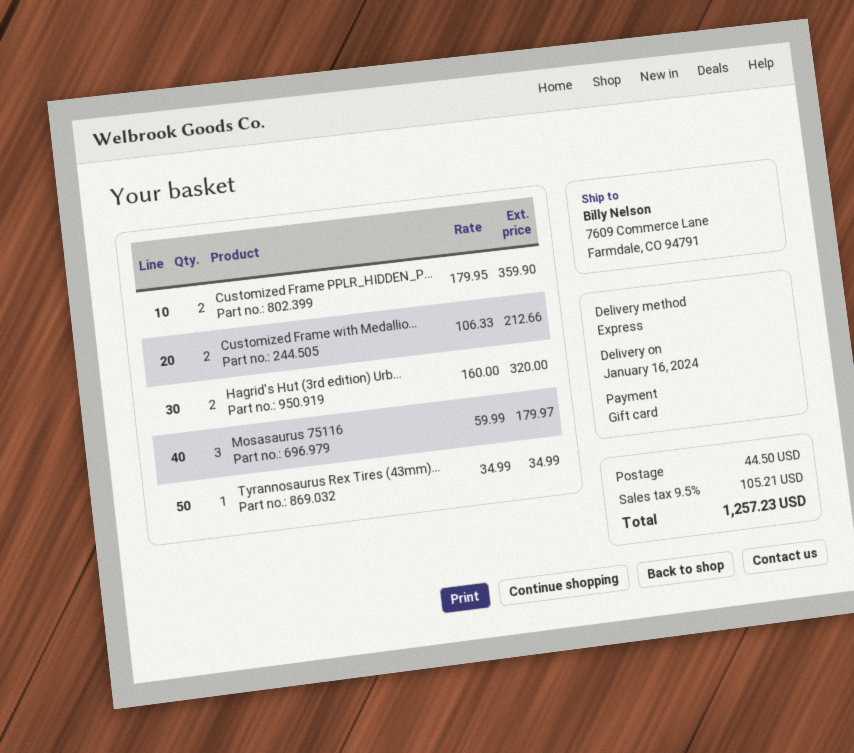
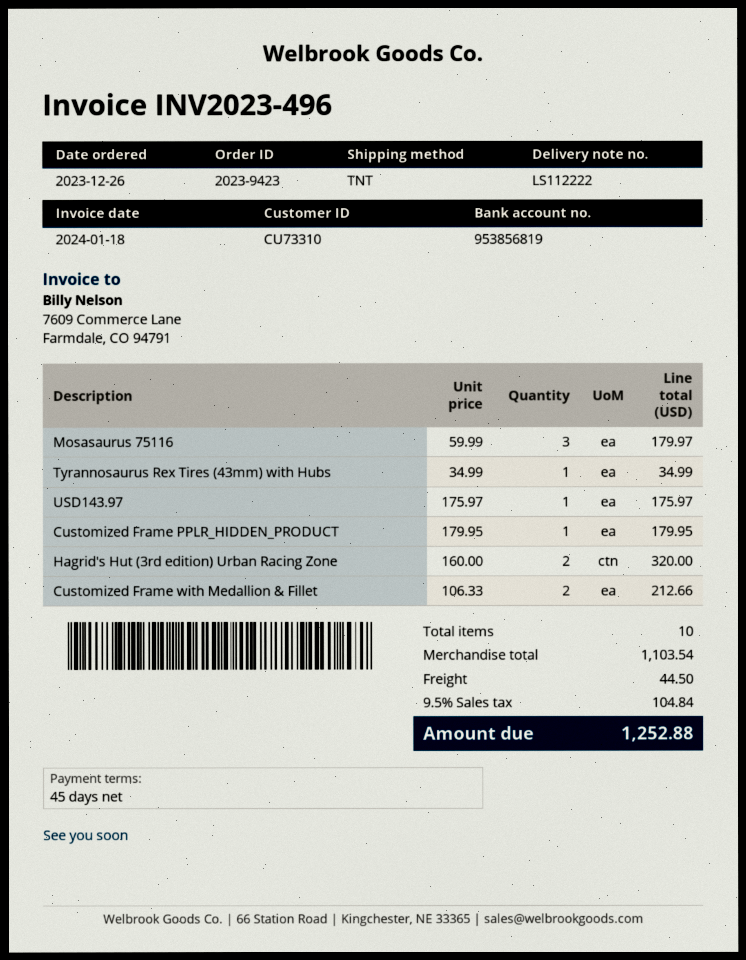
shipping method: express -> TNT
Customized Frame PPLR_HIDDEN_P...: 2 x 179.95 = 359.90 -> 1 x 179.95 = 179.95
USD143.97: none -> 1 x 175.97 = 175.97
tax: 9.5% = 105.21 -> 9.5% = 104.84
total: 1257.23 -> 1252.88

